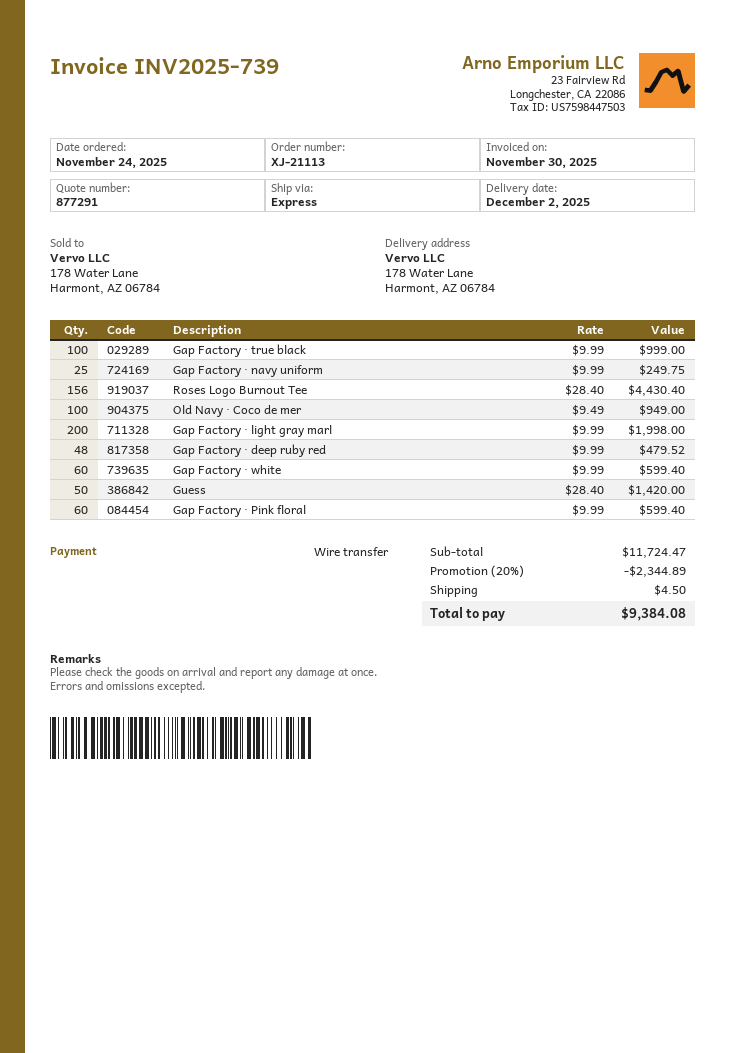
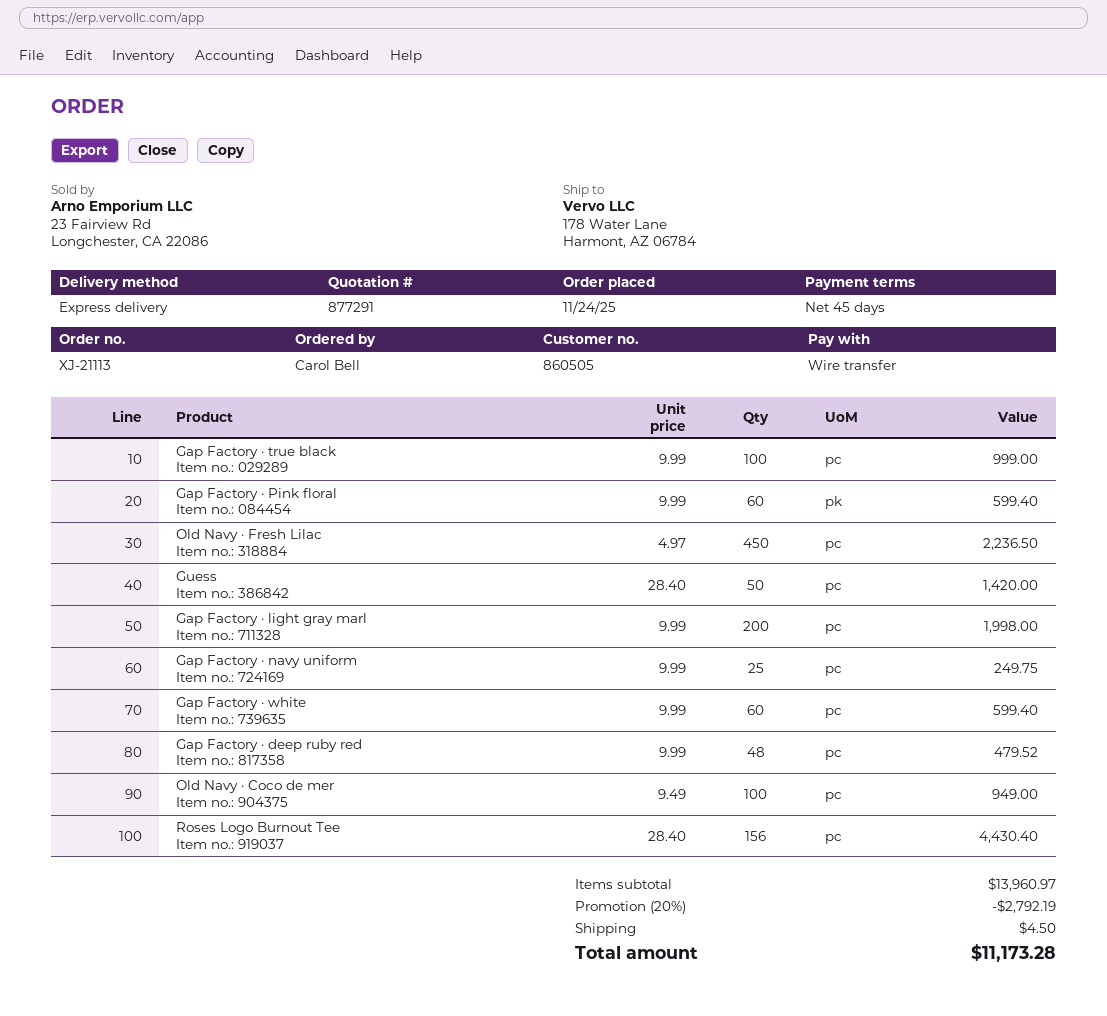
Old Navy · Fresh Lilac: none -> 450 x 4.97 = 2236.50
subtotal: 11724.47 -> 13960.97
discount: 20% = 2344.89 -> 20% = 2792.19
total: 9384.08 -> 11173.28

